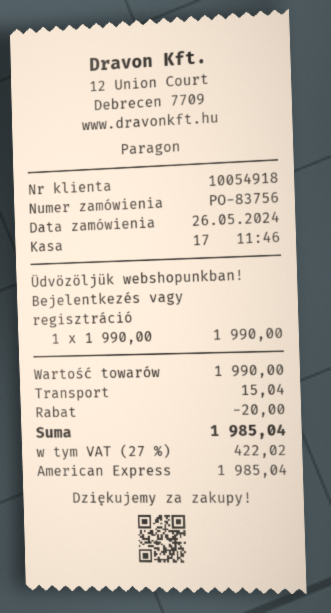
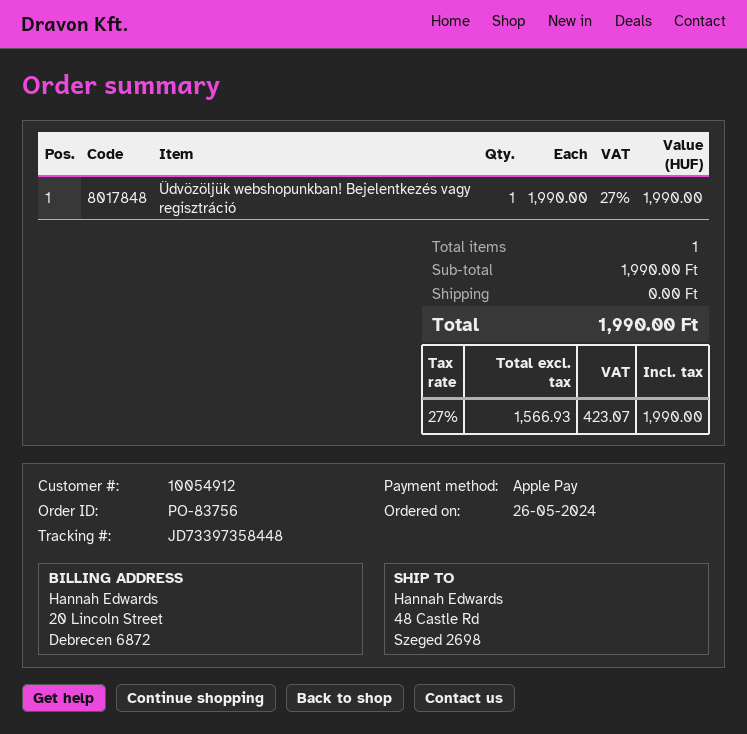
customer number: 10054918 -> 10054912
payment method: American Express -> Apple Pay
discount: 20.00 -> none
shipping: 15.04 -> 0.00
tax: 27% = 422.02 -> 27% = 423.07
total: 1985.04 -> 1990.00

